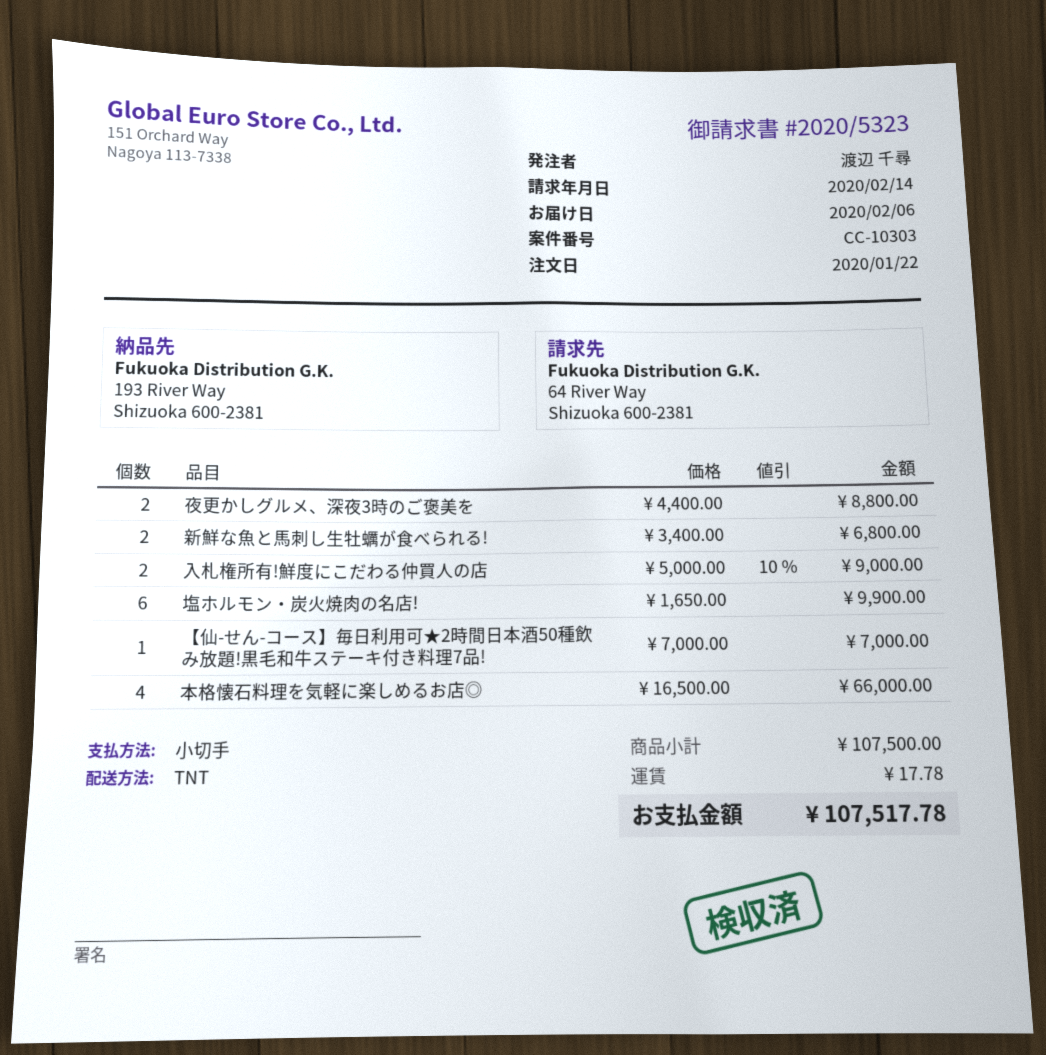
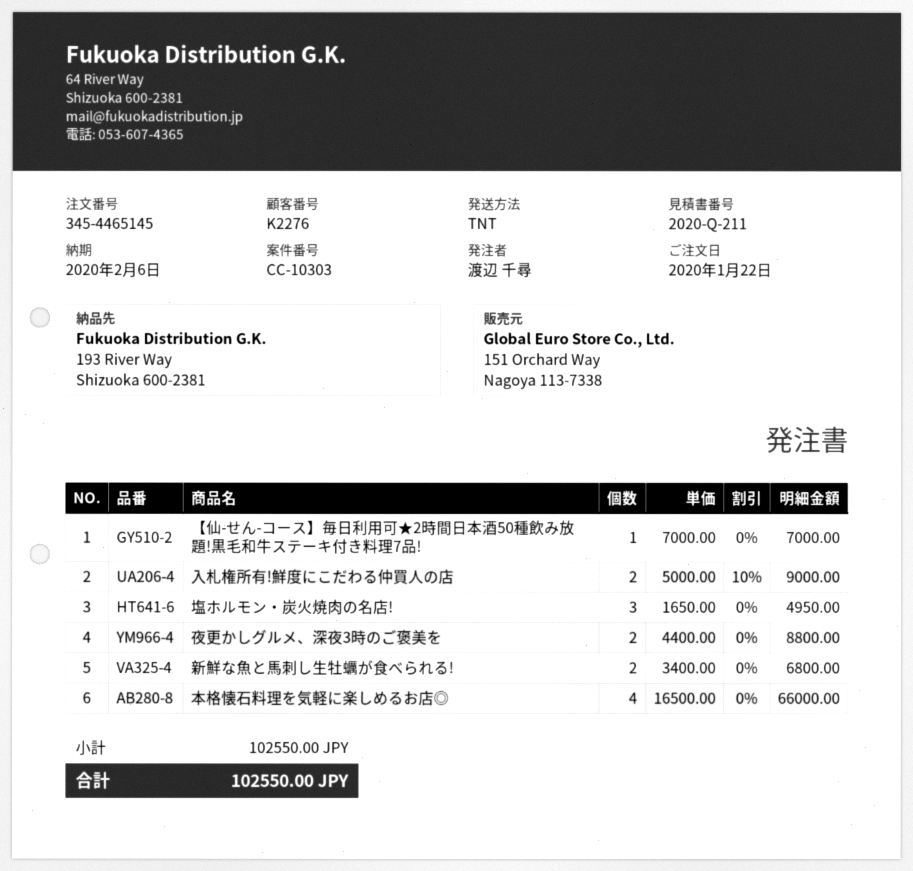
塩ホルモン・炭火焼肉の名店!: 6 x 1650.00 = 9900.00 -> 3 x 1650.00 = 4950.00
subtotal: 107500.00 -> 102550.00
shipping: 17.78 -> none
total: 107517.78 -> 102550.00

